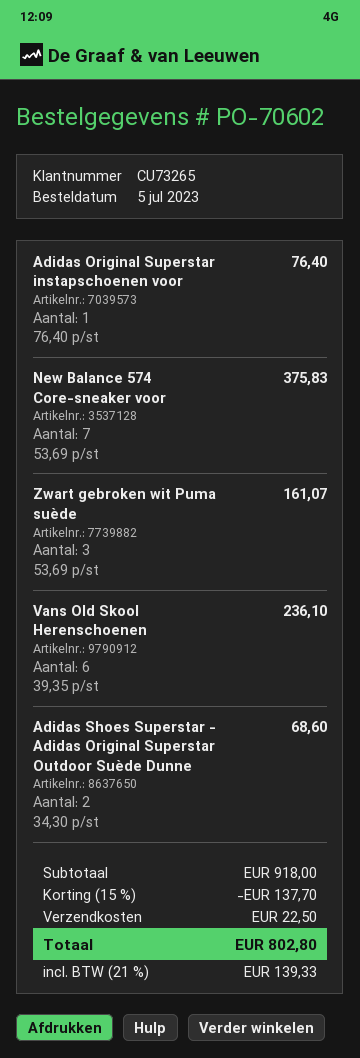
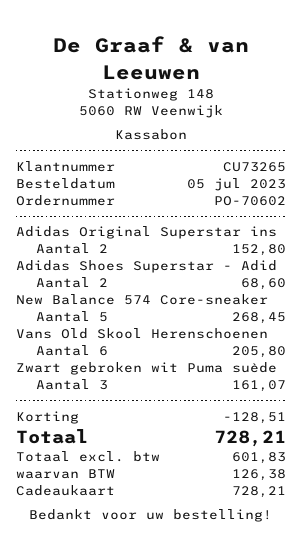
Adidas Original Superstar instapschoenen voor: 1 for 76.40 -> 2 for 152.80
New Balance 574 Core-sneaker voor: 7 for 375.83 -> 5 for 268.45
Vans Old Skool Herenschoenen: 6 for 236.10 -> 6 for 205.80
discount: 137.70 -> 128.51
shipping: 22.50 -> none
tax: 139.33 -> 126.38
total: 802.80 -> 728.21

